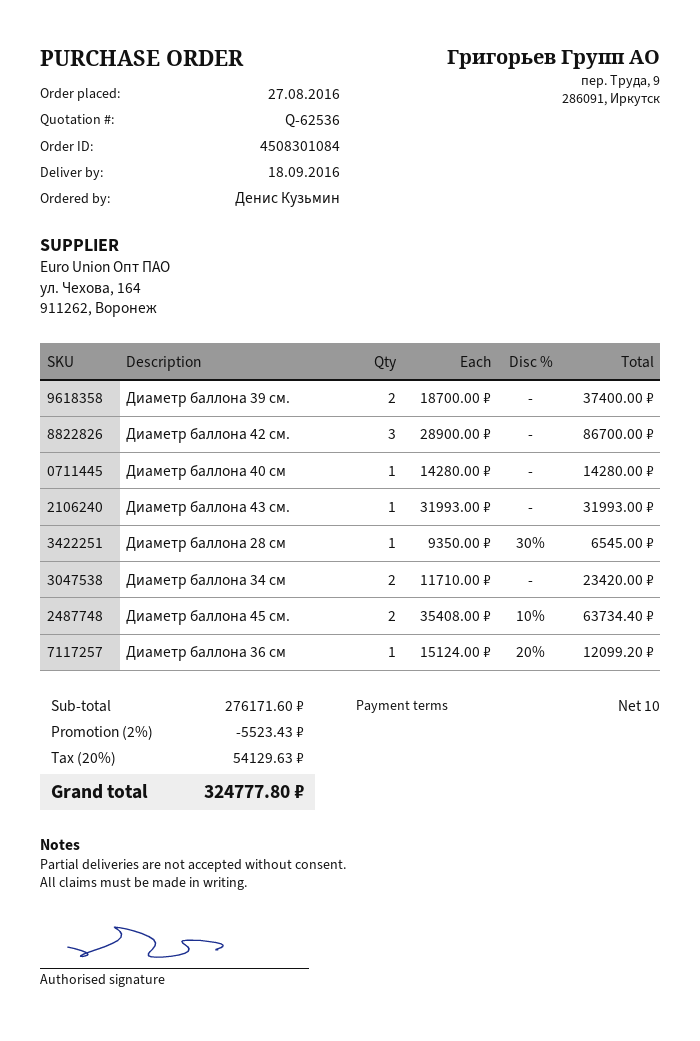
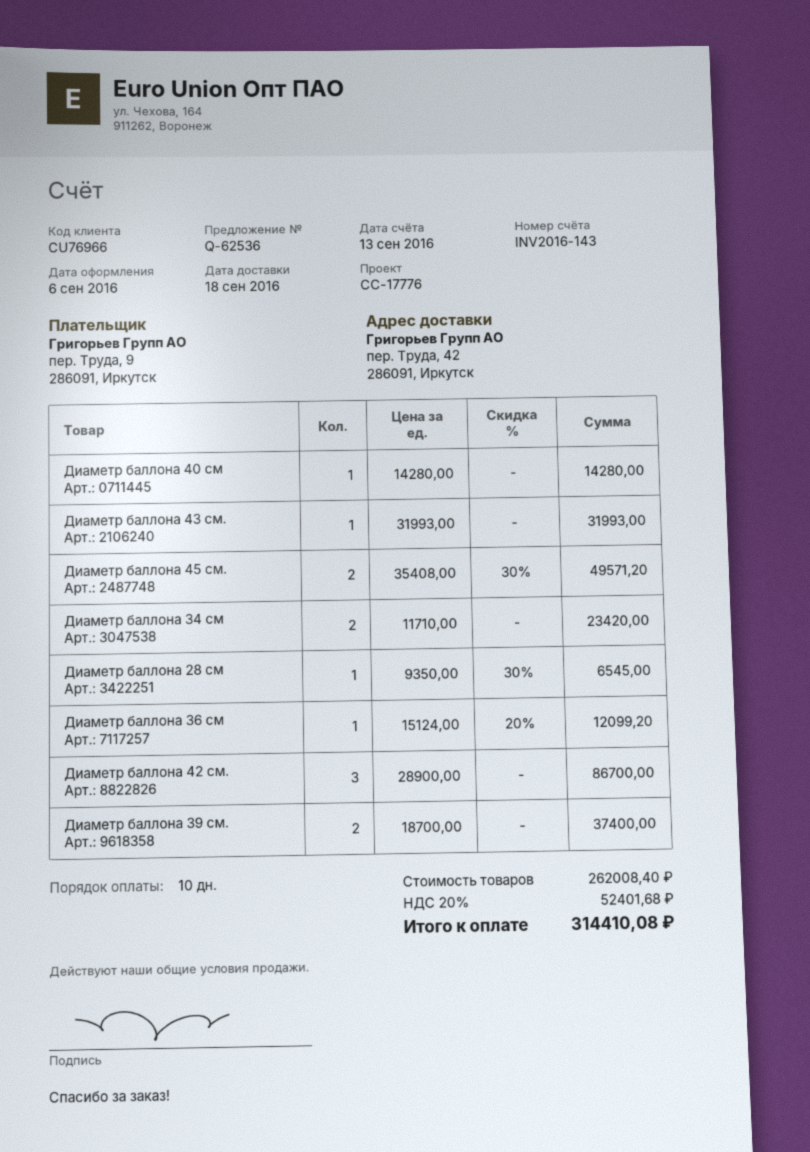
order date: 2016-08-27 -> 2016-09-06
Диаметр баллона 45 см.: 2 x 35408.00 - 10% = 63734.40 -> 2 x 35408.00 - 30% = 49571.20
subtotal: 276171.60 -> 262008.40
discount: 2% = 5523.43 -> none
tax: 20% = 54129.63 -> 20% = 52401.68
total: 324777.80 -> 314410.08

